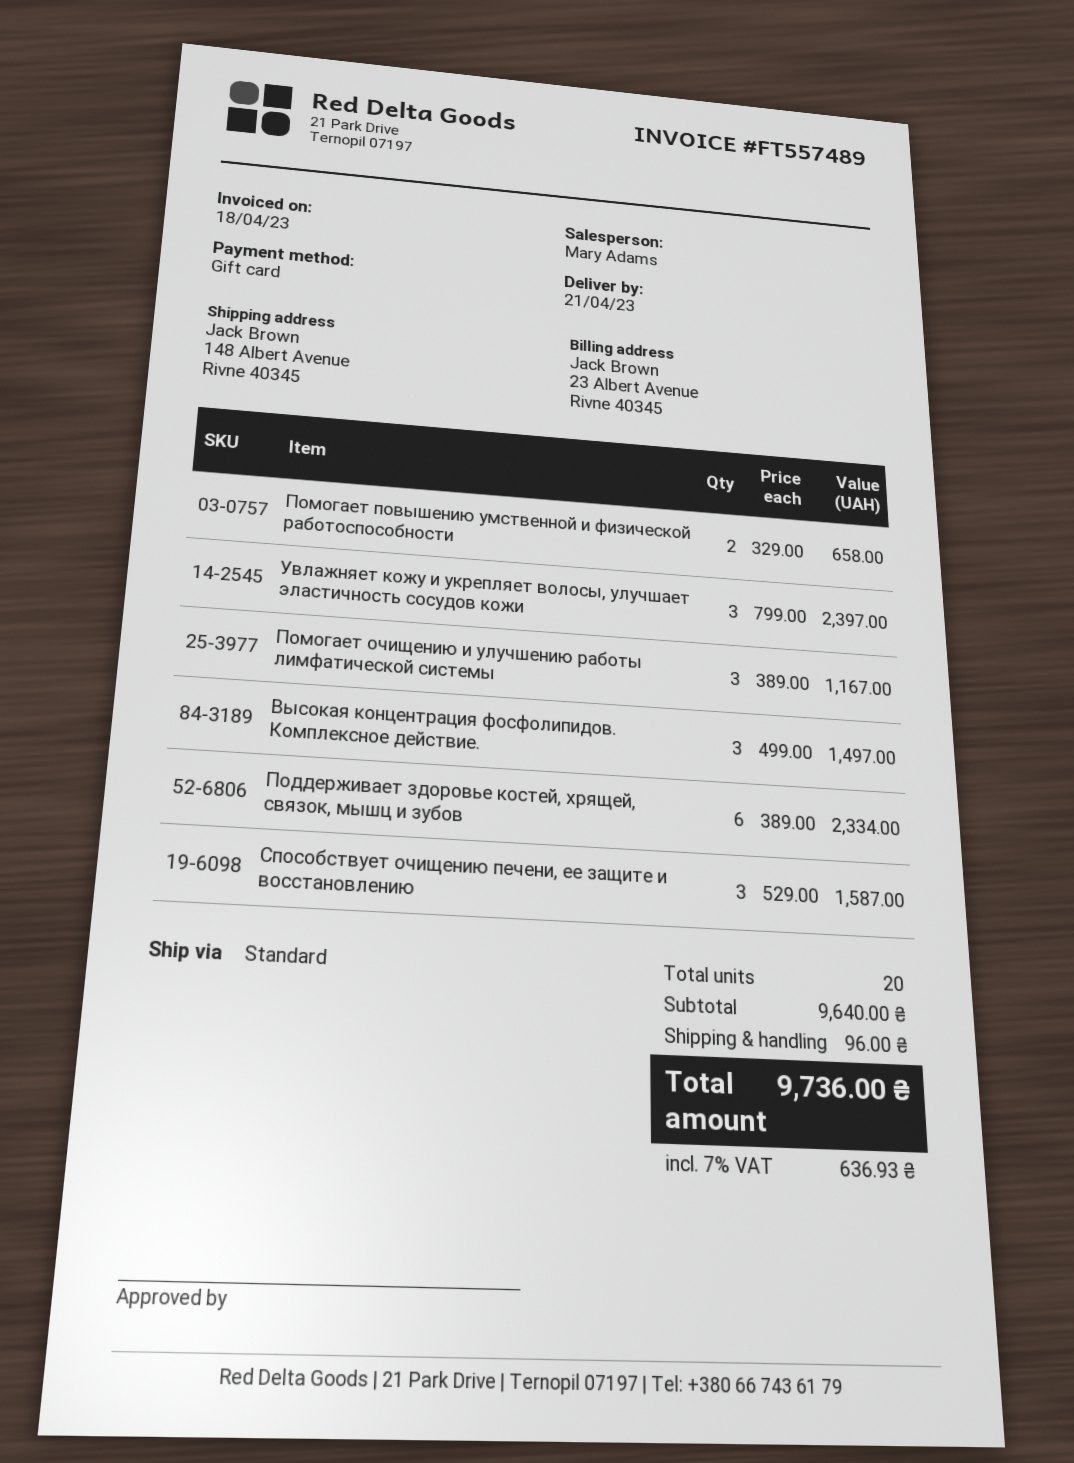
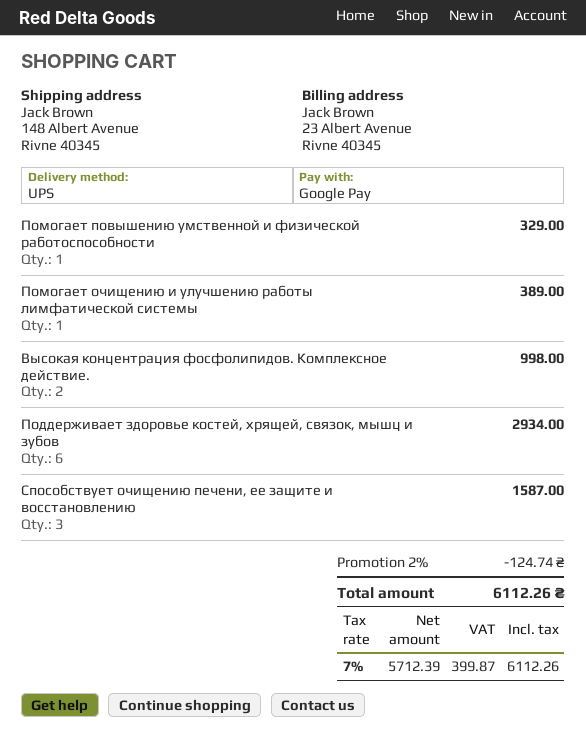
payment method: gift card -> Google Pay
shipping method: standard -> UPS
Помогает повышению умственной и физической работоспособности: 2 for 658.00 -> 1 for 329.00
Увлажняет кожу и укрепляет волосы, улучшает эластичность сосудов кожи: 3 for 2397.00 -> none
Помогает очищению и улучшению работы лимфатической системы: 3 for 1167.00 -> 1 for 389.00
Высокая концентрация фосфолипидов. Комплексное действие.: 3 for 1497.00 -> 2 for 998.00
Поддерживает здоровье костей, хрящей, связок, мышц и зубов: 6 for 2334.00 -> 6 for 2934.00
discount: none -> 2% = 124.74
shipping: 96.00 -> none
tax: 7% = 636.93 -> 7% = 399.87
total: 9736.00 -> 6112.26

